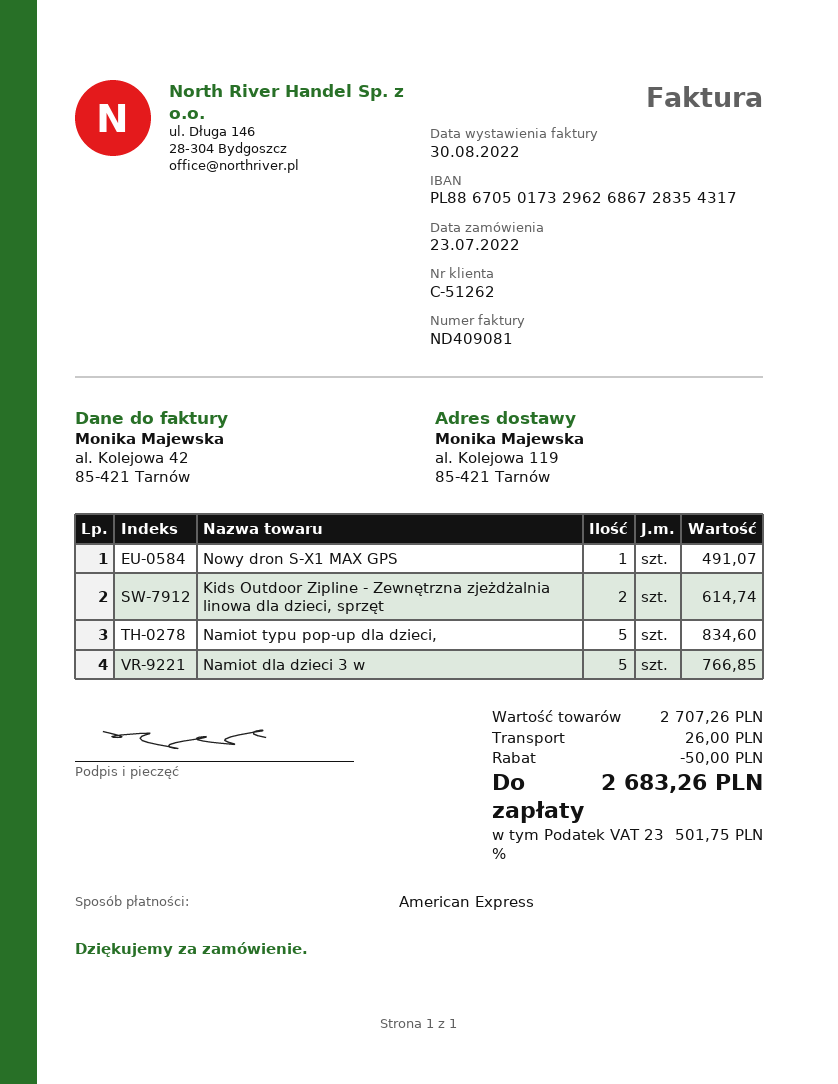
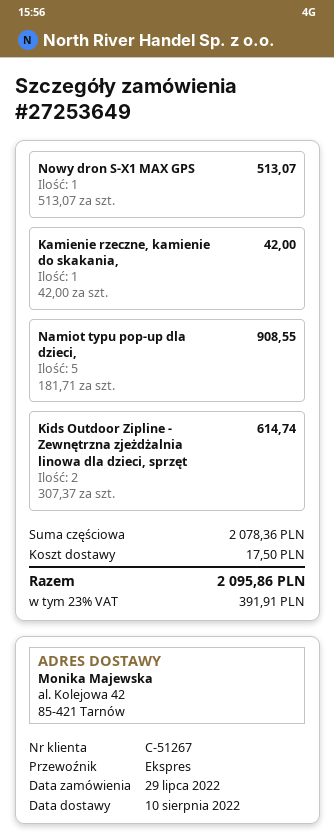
order date: 2022-07-23 -> 2022-07-29
customer number: C-51262 -> C-51267
ship to: al. Kolejowa 119, 85-421 Tarnów -> al. Kolejowa 42, 85-421 Tarnów
Nowy dron S-X1 MAX GPS: 1 for 491.07 -> 1 for 513.07
Namiot typu pop-up dla dzieci,: 5 for 834.60 -> 5 for 908.55
Namiot dla dzieci 3 w: 5 for 766.85 -> none
Kamienie rzeczne, kamienie do skakania,: none -> 1 for 42.00
subtotal: 2707.26 -> 2078.36
discount: 50.00 -> none
shipping: 26.00 -> 17.50
tax: 23% = 501.75 -> 23% = 391.91
total: 2683.26 -> 2095.86

